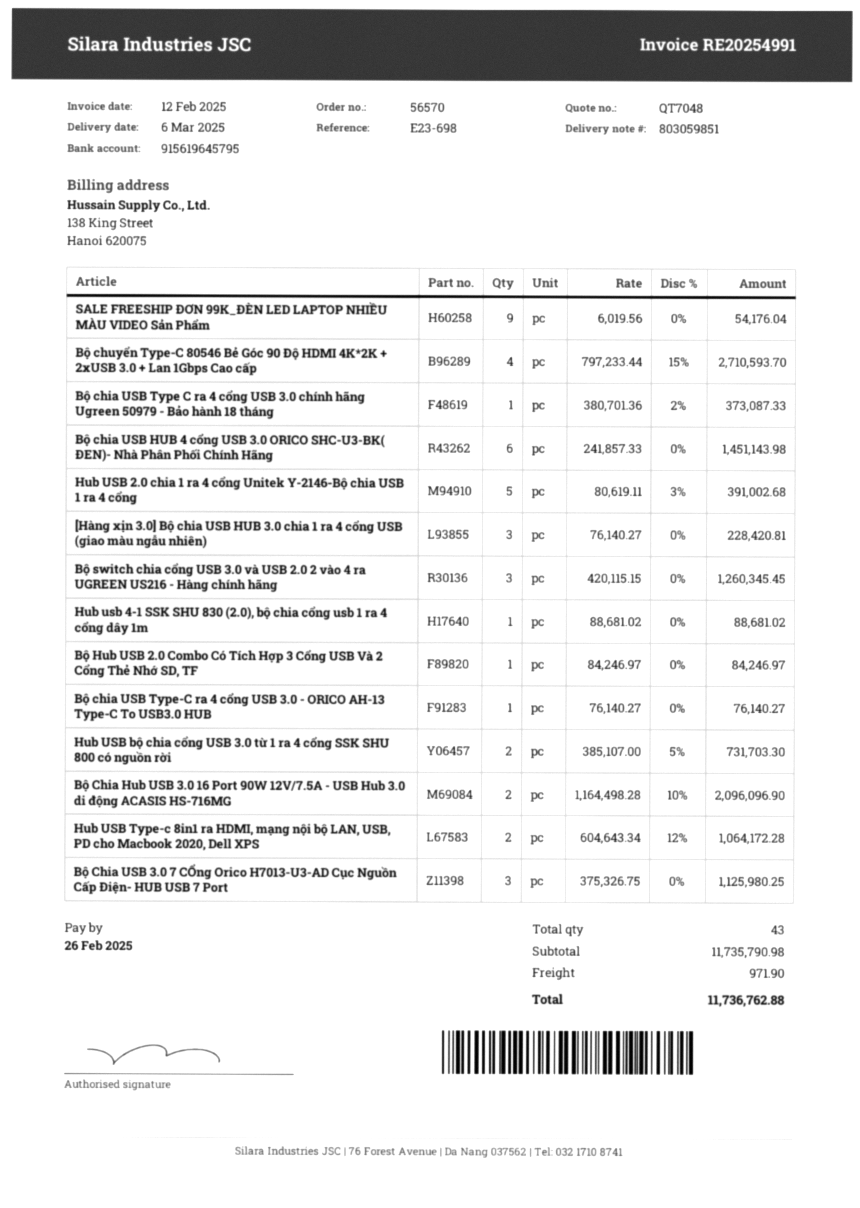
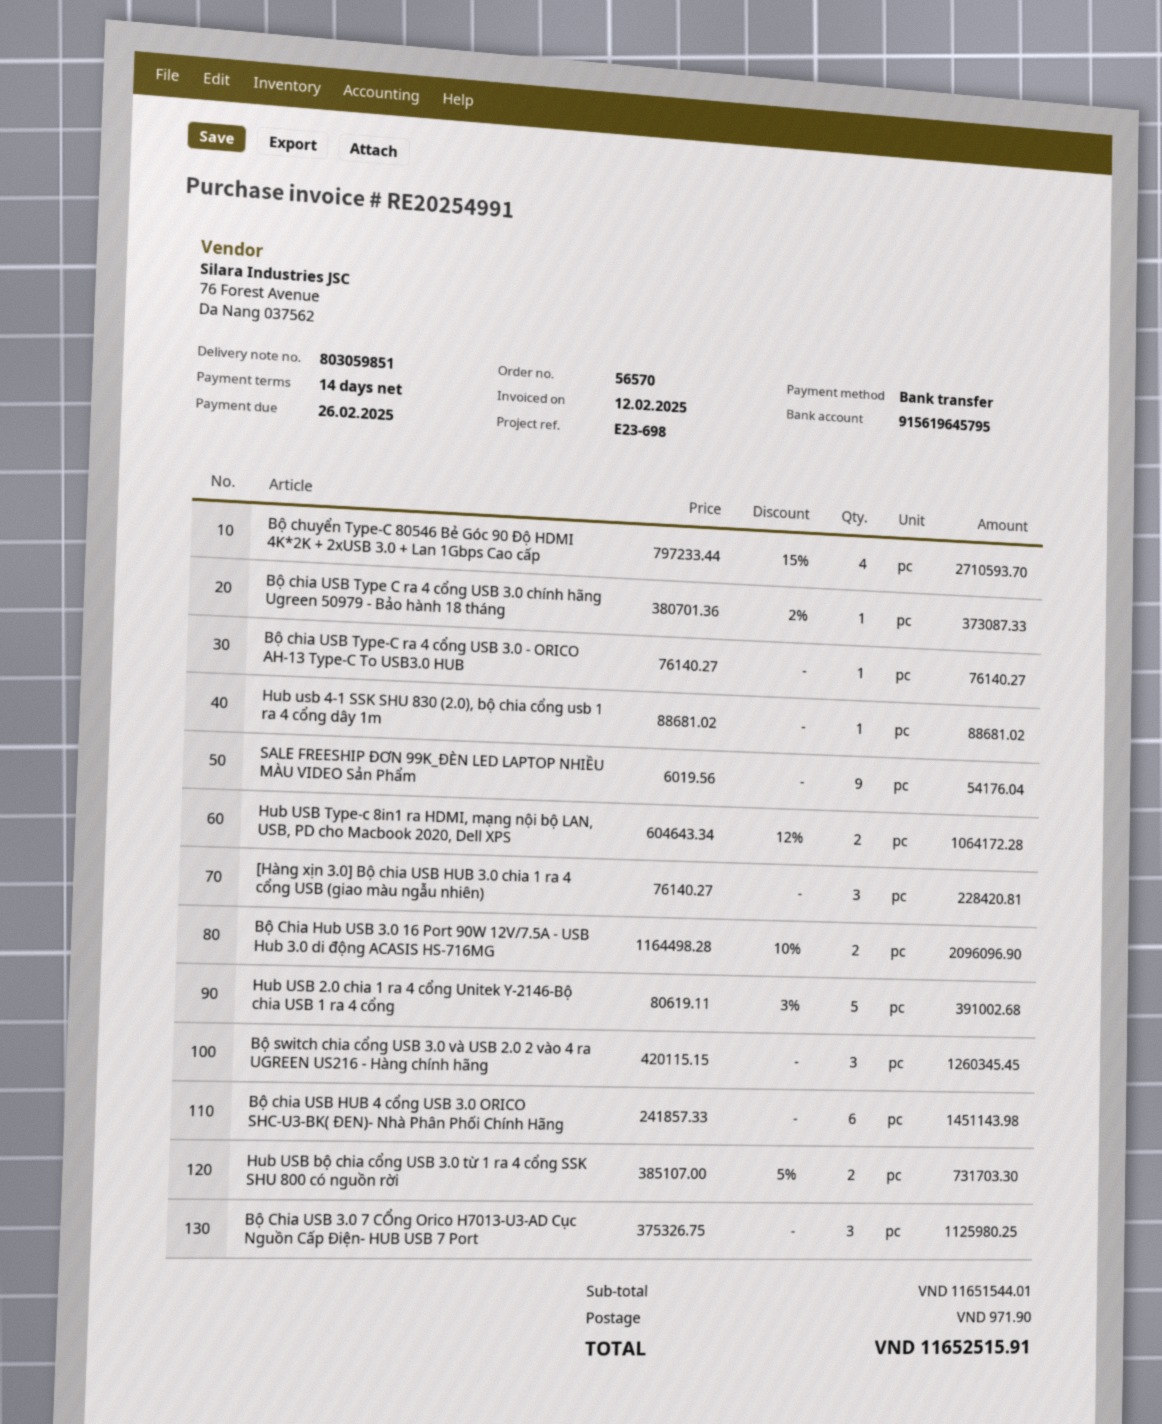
Bộ Hub USB 2.0 Combo Có Tích Hợp 3 Cổng USB Và 2 Cổng Thẻ Nhớ SD, TF: 1 x 84246.97 = 84246.97 -> none
subtotal: 11735790.98 -> 11651544.01
total: 11736762.88 -> 11652515.91

